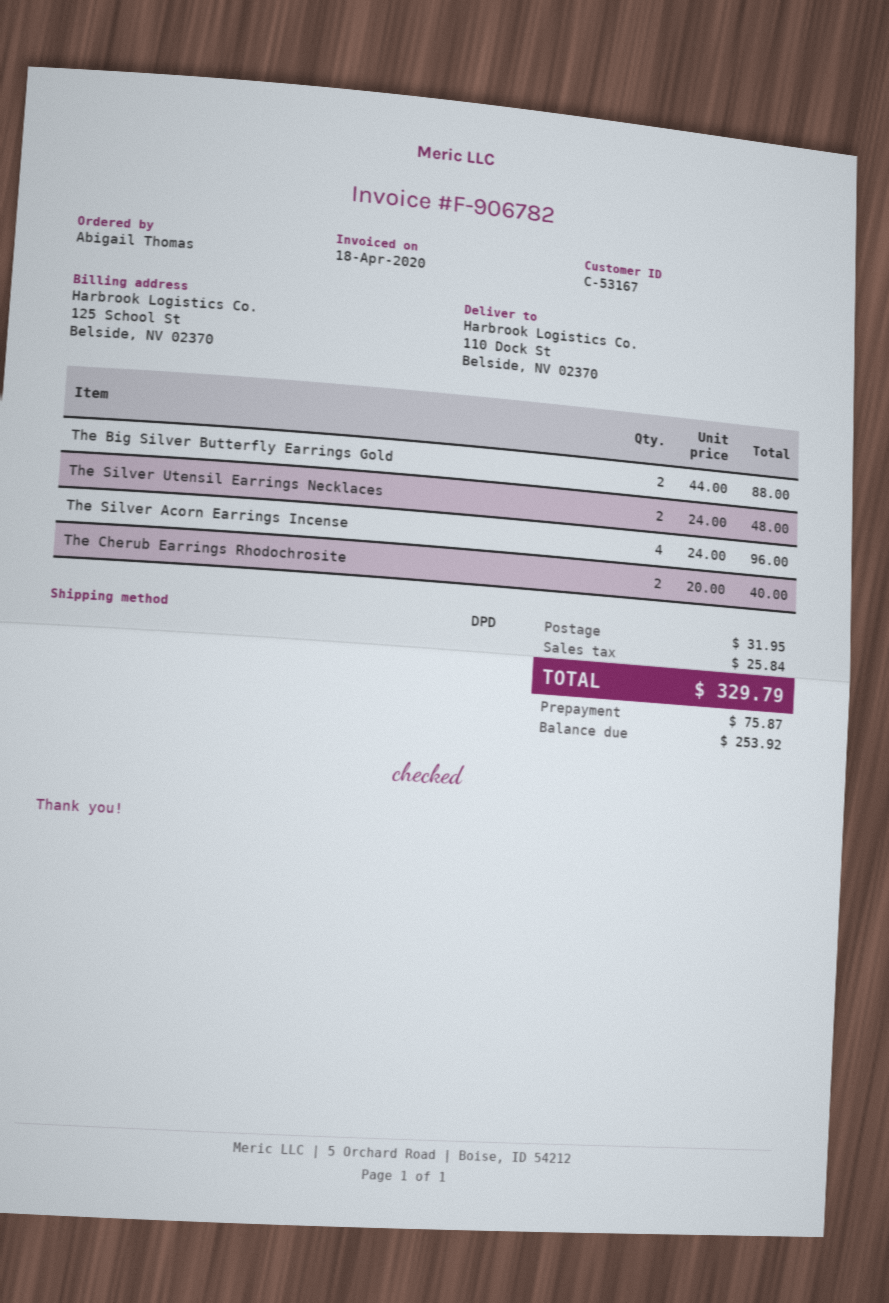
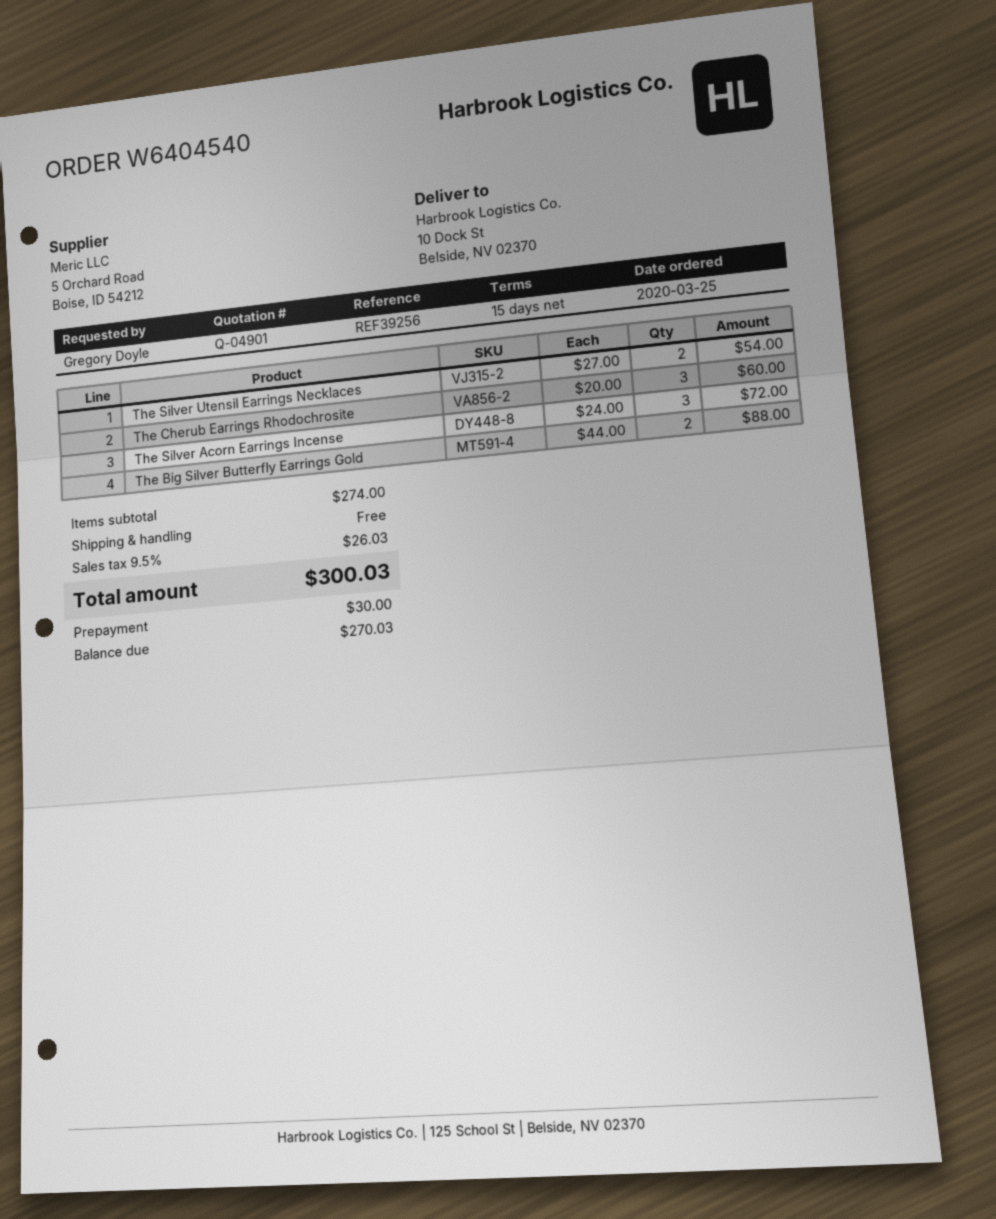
ordered by: Abigail Thomas -> Gregory Doyle
ship to: 110 Dock St, Belside, NV 02370 -> 10 Dock St, Belside, NV 02370
The Silver Utensil Earrings Necklaces: 2 x 24.00 = 48.00 -> 2 x 27.00 = 54.00
The Silver Acorn Earrings Incense: 4 x 24.00 = 96.00 -> 3 x 24.00 = 72.00
The Cherub Earrings Rhodochrosite: 2 x 20.00 = 40.00 -> 3 x 20.00 = 60.00
shipping: 31.95 -> 0.00
tax: 25.84 -> 26.03
total: 329.79 -> 300.03
deposit: 75.87 -> 30.00
balance: 253.92 -> 270.03

